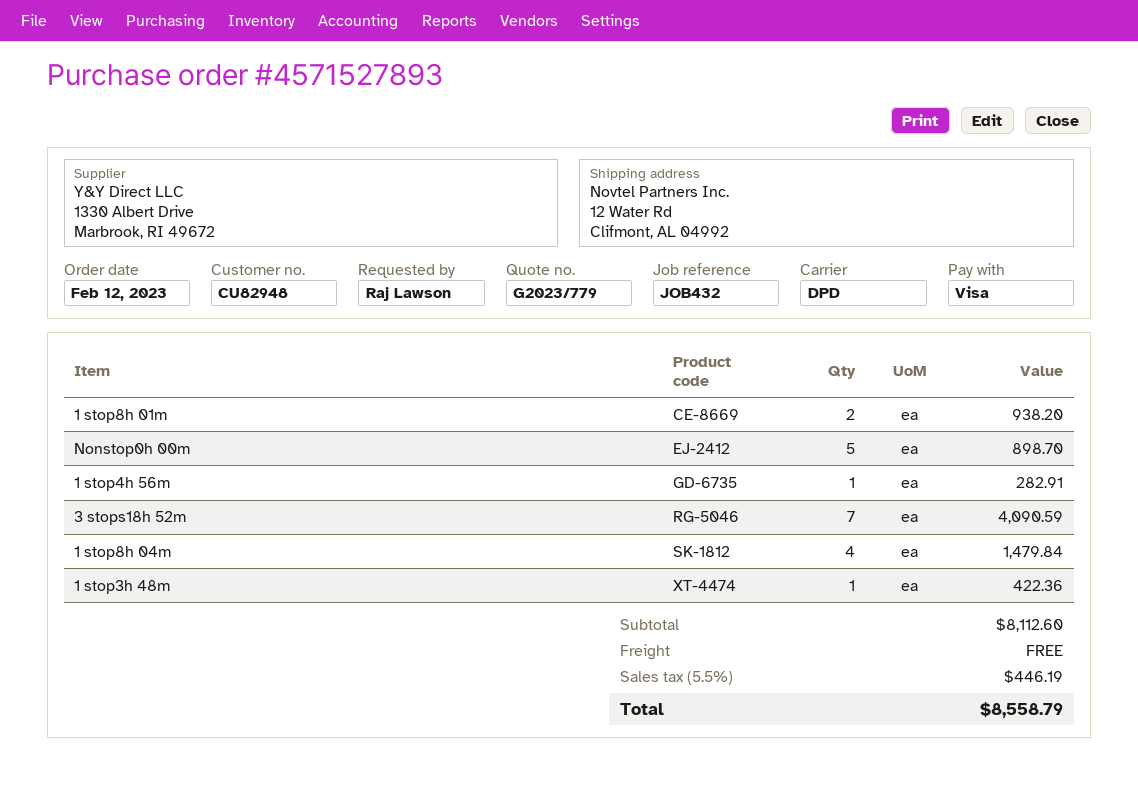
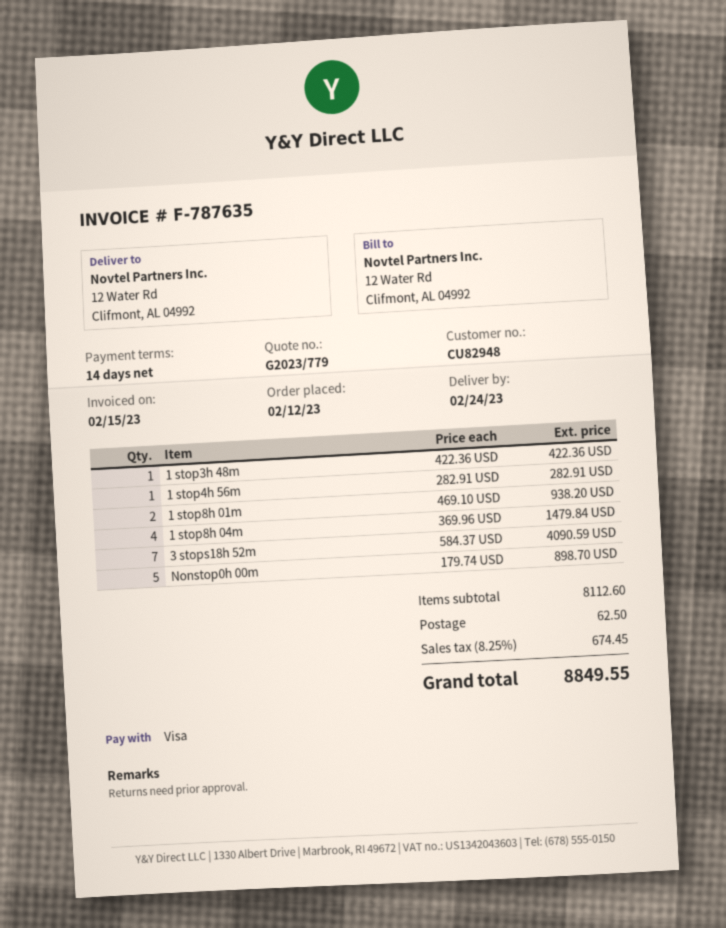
shipping: 0.00 -> 62.50
tax: 5.5% = 446.19 -> 8.25% = 674.45
total: 8558.79 -> 8849.55

